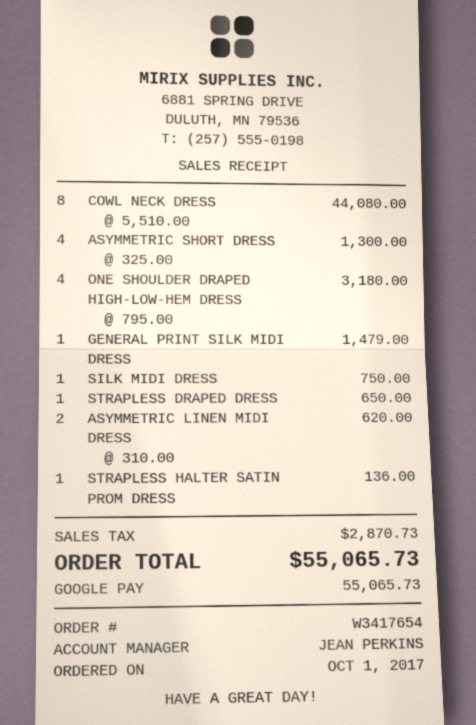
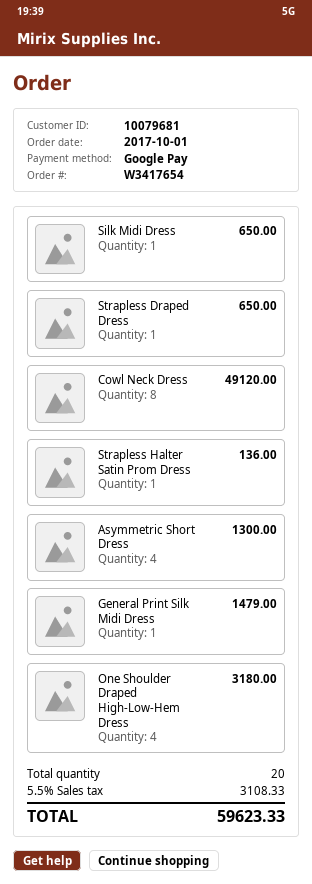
COWL NECK DRESS: 8 for 44080.00 -> 8 for 49120.00
SILK MIDI DRESS: 1 for 750.00 -> 1 for 650.00
ASYMMETRIC LINEN MIDI DRESS: 2 for 620.00 -> none
tax: 2870.73 -> 3108.33
total: 55065.73 -> 59623.33

